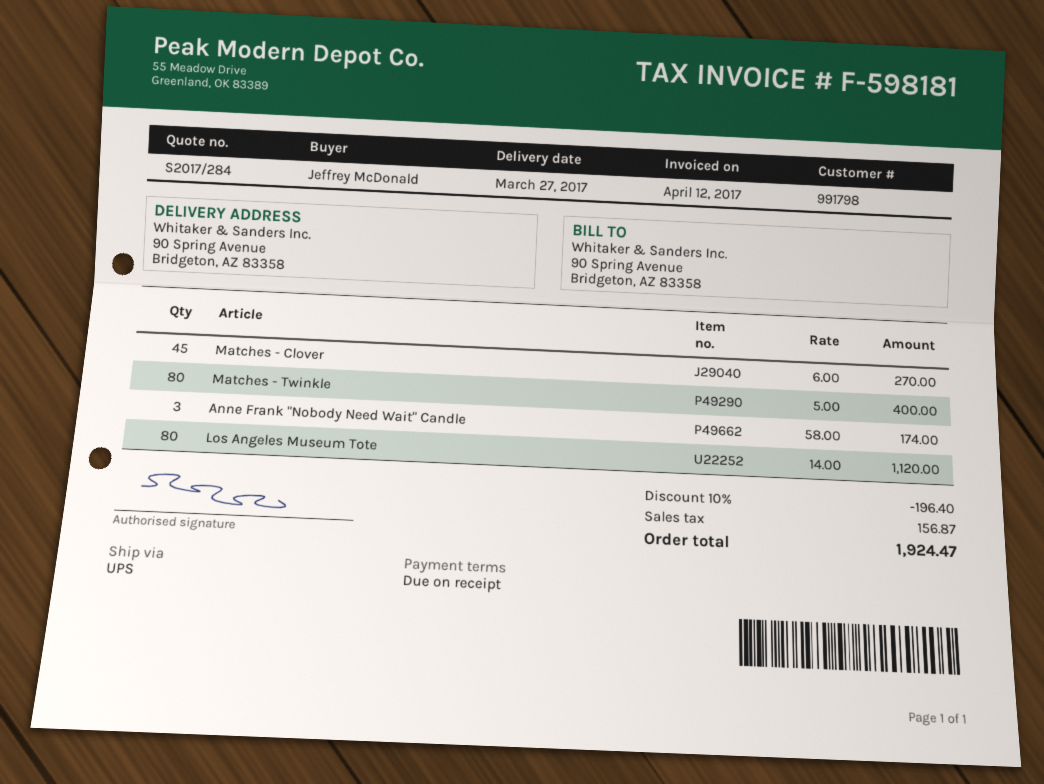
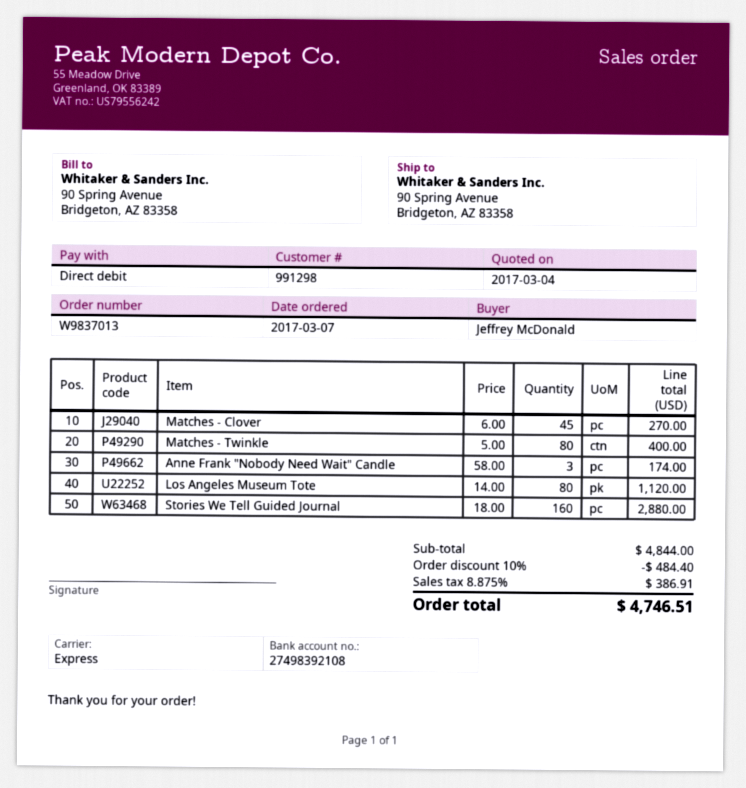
customer number: 991798 -> 991298
shipping method: UPS -> express
Stories We Tell Guided Journal: none -> 160 x 18.00 = 2880.00
discount: 10% = 196.40 -> 10% = 484.40
tax: 156.87 -> 386.91
total: 1924.47 -> 4746.51

